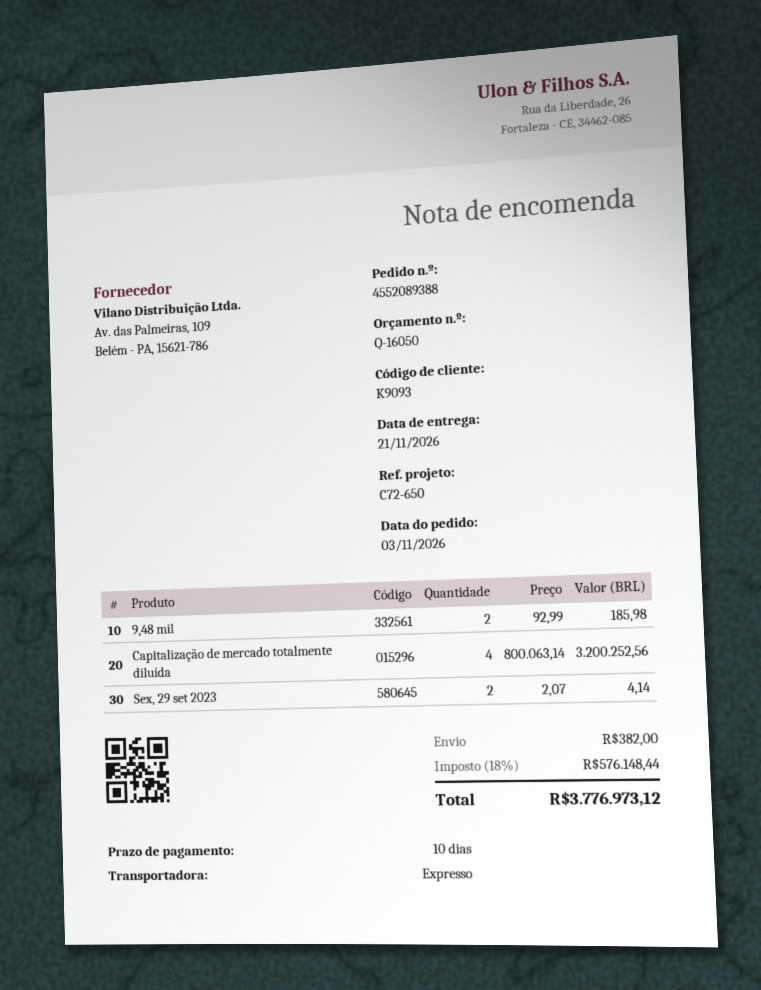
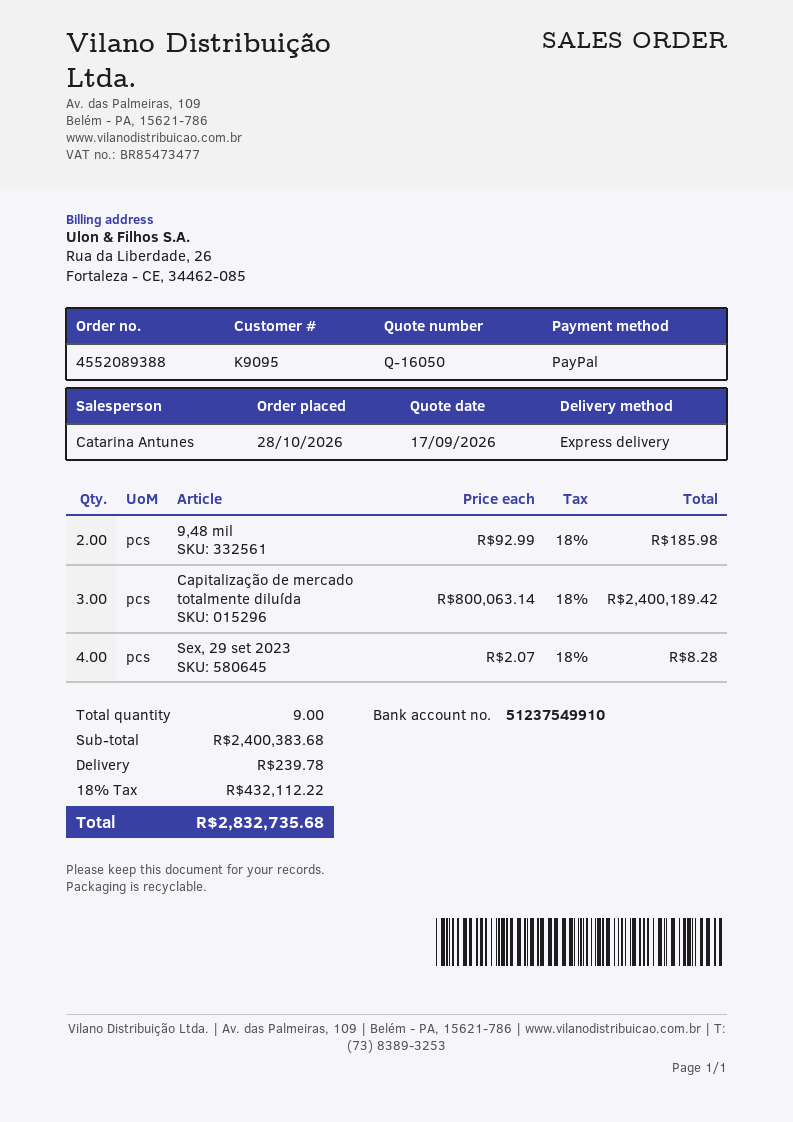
order date: 2026-11-03 -> 2026-10-28
customer number: K9093 -> K9095
Capitalização de mercado totalmente diluída: 4 x 800063.14 = 3200252.56 -> 3 x 800063.14 = 2400189.42
Sex, 29 set 2023: 2 x 2.07 = 4.14 -> 4 x 2.07 = 8.28
shipping: 382.00 -> 239.78
tax: 18% = 576148.44 -> 18% = 432112.22
total: 3776973.12 -> 2832735.68

